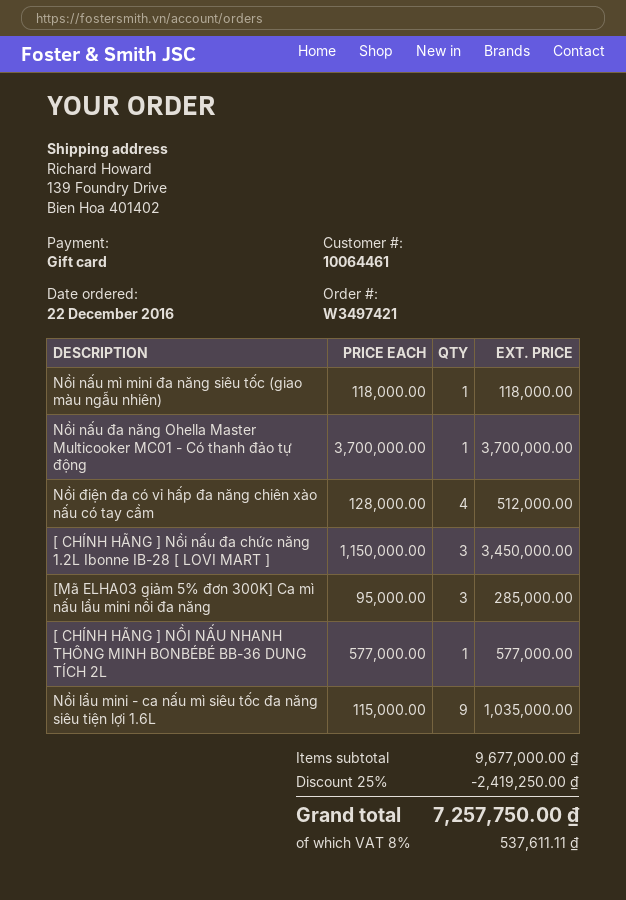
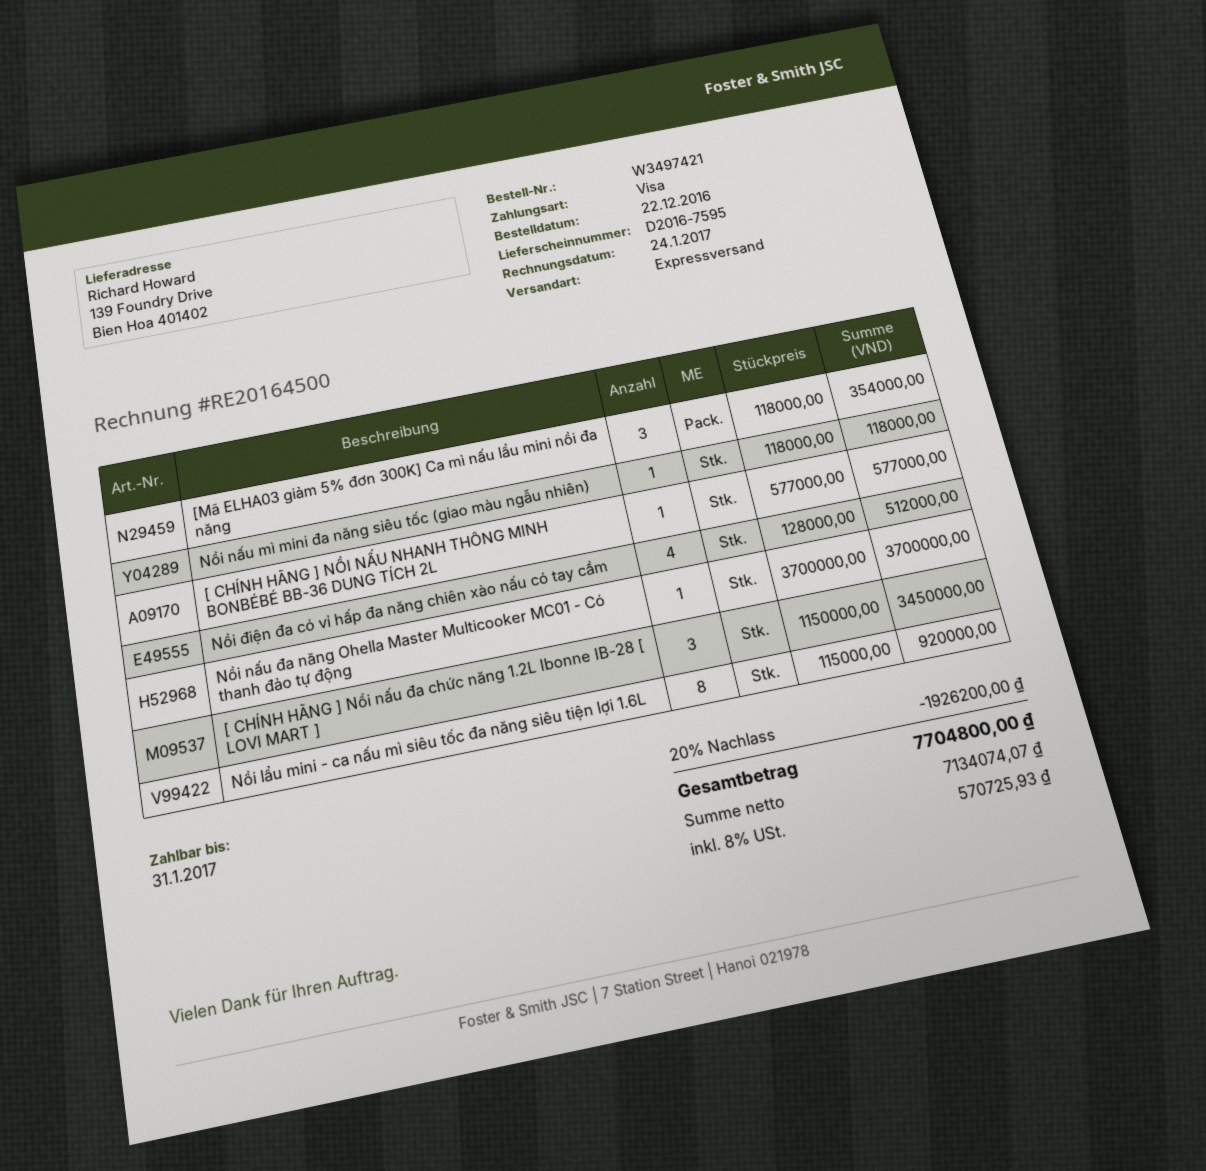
payment method: gift card -> Visa
[Mã ELHA03 giảm 5% đơn 300K] Ca mì nấu lẩu mini nồi đa năng: 3 x 95000.00 = 285000.00 -> 3 x 118000.00 = 354000.00
Nồi lẩu mini - ca nấu mì siêu tốc đa năng siêu tiện lợi 1.6L: 9 x 115000.00 = 1035000.00 -> 8 x 115000.00 = 920000.00
discount: 25% = 2419250.00 -> 20% = 1926200.00
tax: 8% = 537611.11 -> 8% = 570725.93
total: 7257750.00 -> 7704800.00

